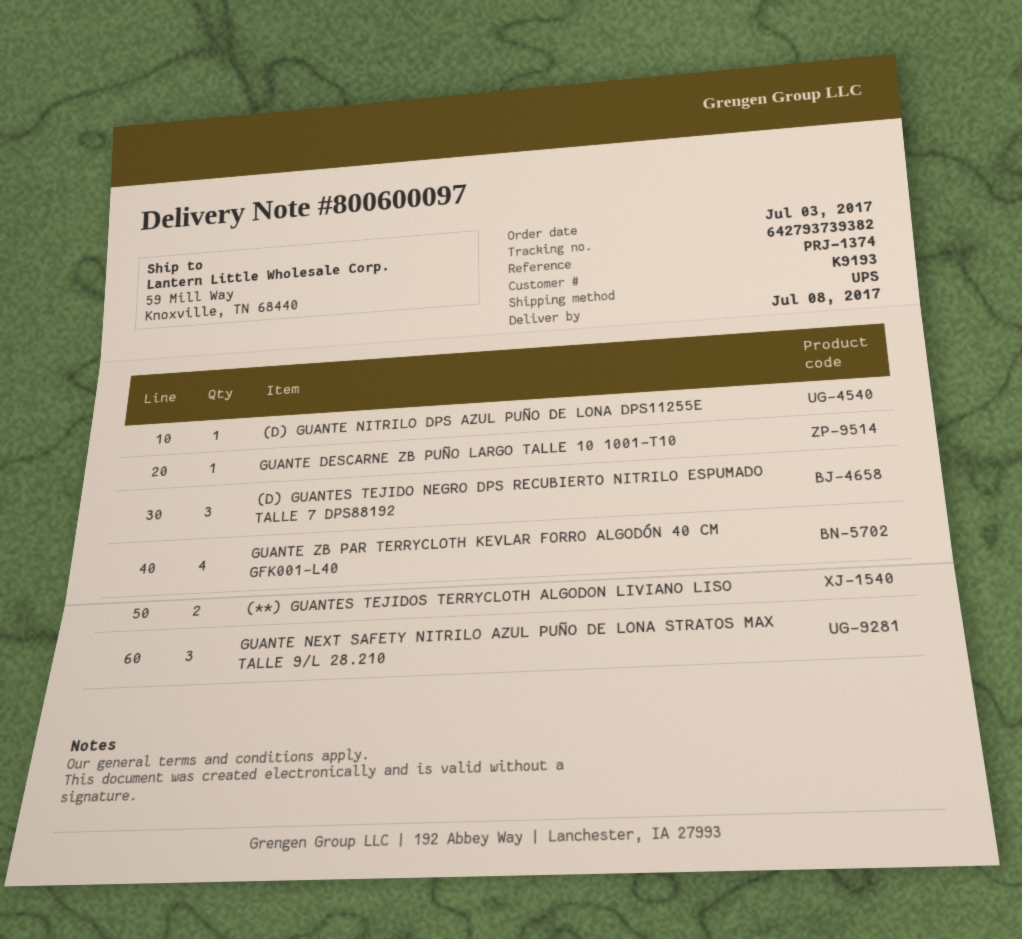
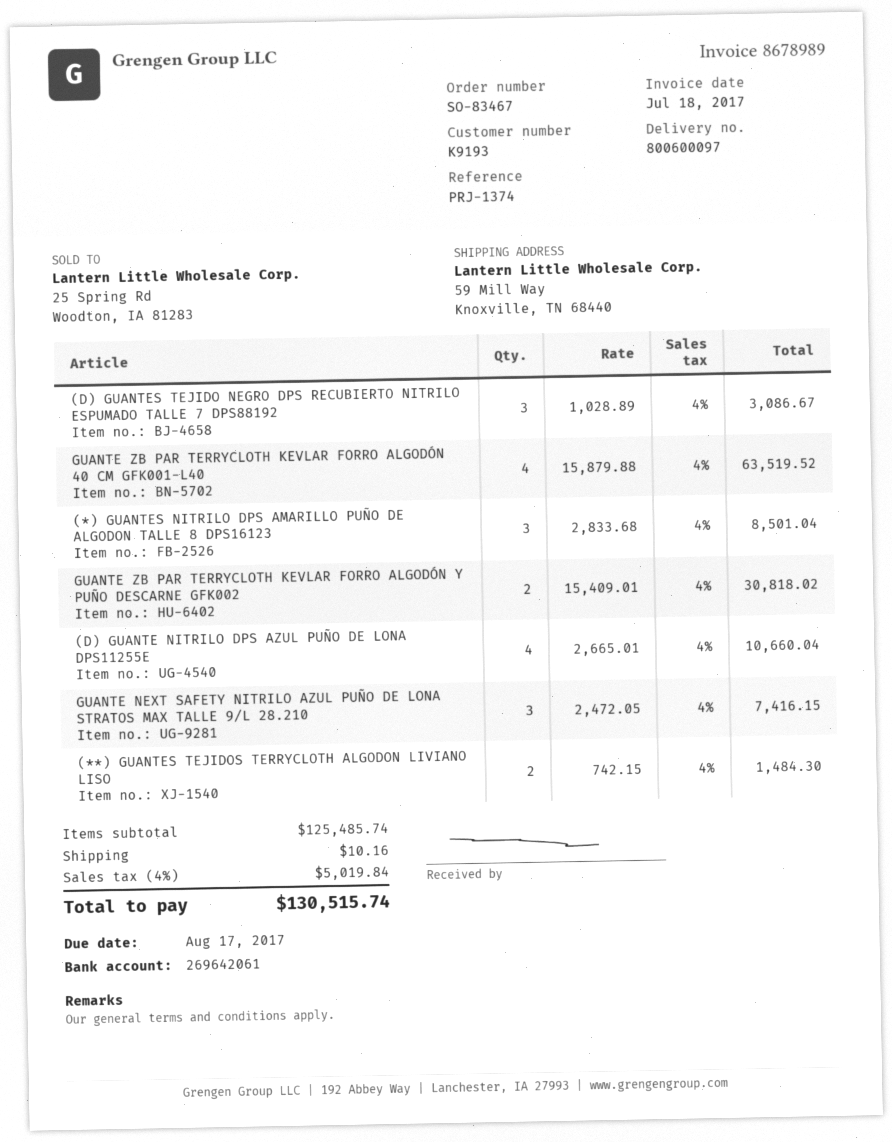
(D) GUANTE NITRILO DPS AZUL PUÑO DE LONA DPS11255E: 1 -> 4
GUANTE DESCARNE ZB PUÑO LARGO TALLE 10 1001-T10: 1 -> none
(*) GUANTES NITRILO DPS AMARILLO PUÑO DE ALGODON TALLE 8 DPS16123: none -> 3
GUANTE ZB PAR TERRYCLOTH KEVLAR FORRO ALGODÓN Y PUÑO DESCARNE GFK002: none -> 2

